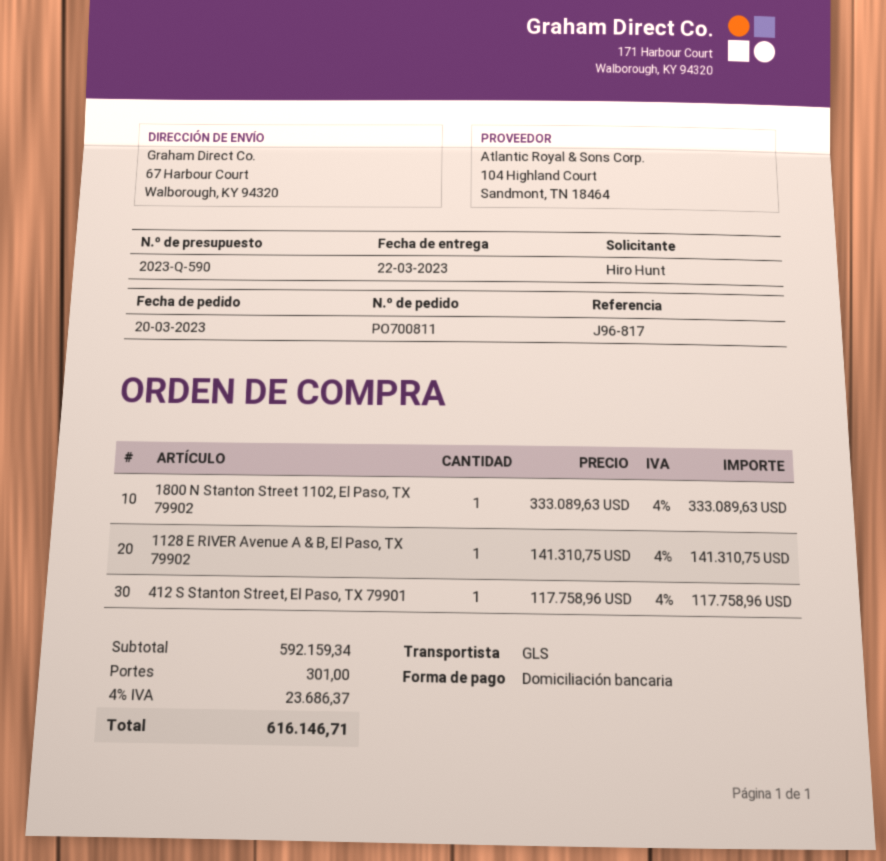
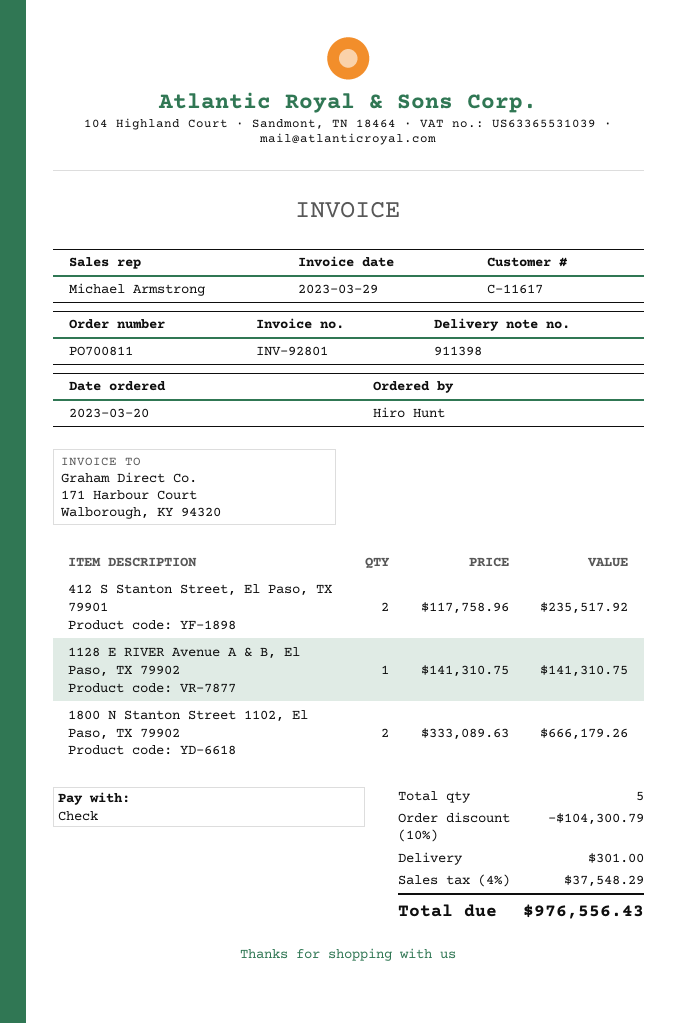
payment method: direct debit -> cheque
1800 N Stanton Street 1102, El Paso, TX 79902: 1 x 333089.63 = 333089.63 -> 2 x 333089.63 = 666179.26
412 S Stanton Street, El Paso, TX 79901: 1 x 117758.96 = 117758.96 -> 2 x 117758.96 = 235517.92
discount: none -> 10% = 104300.79
tax: 4% = 23686.37 -> 4% = 37548.29
total: 616146.71 -> 976556.43

